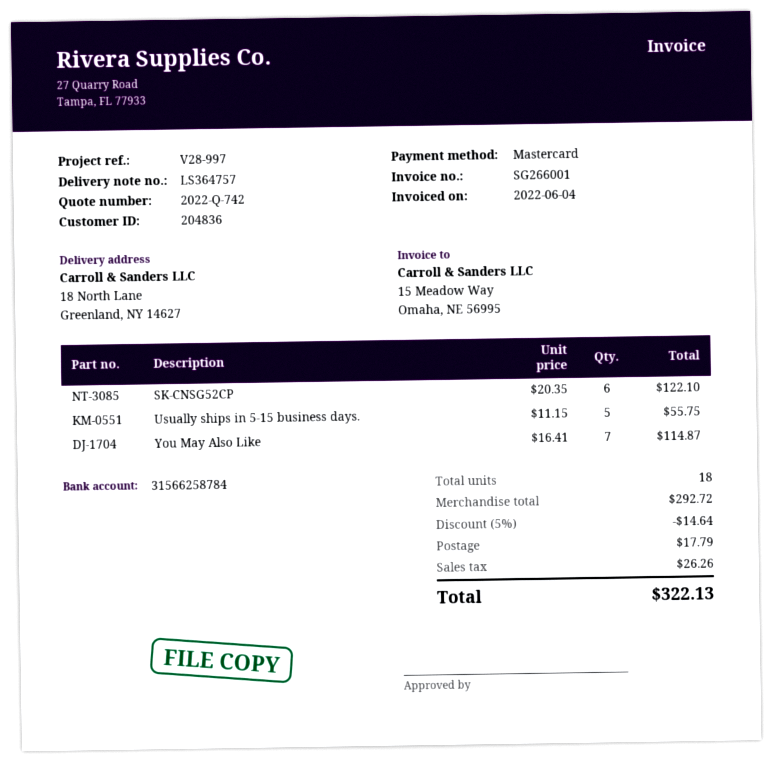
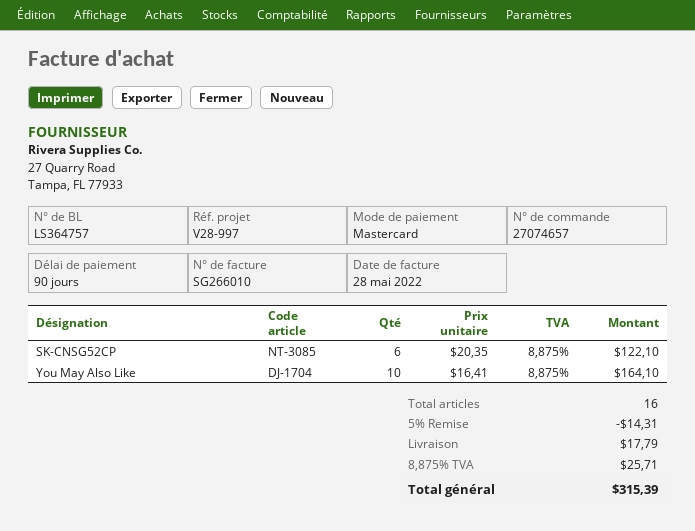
invoice number: SG266001 -> SG266010
invoice date: 2022-06-04 -> 2022-05-28
Usually ships in 5-15 business days.: 5 x 11.15 = 55.75 -> none
You May Also Like: 7 x 16.41 = 114.87 -> 10 x 16.41 = 164.10
total quantity: 18 -> 16
discount: 5% = 14.64 -> 5% = 14.31
tax: 26.26 -> 25.71
total: 322.13 -> 315.39

